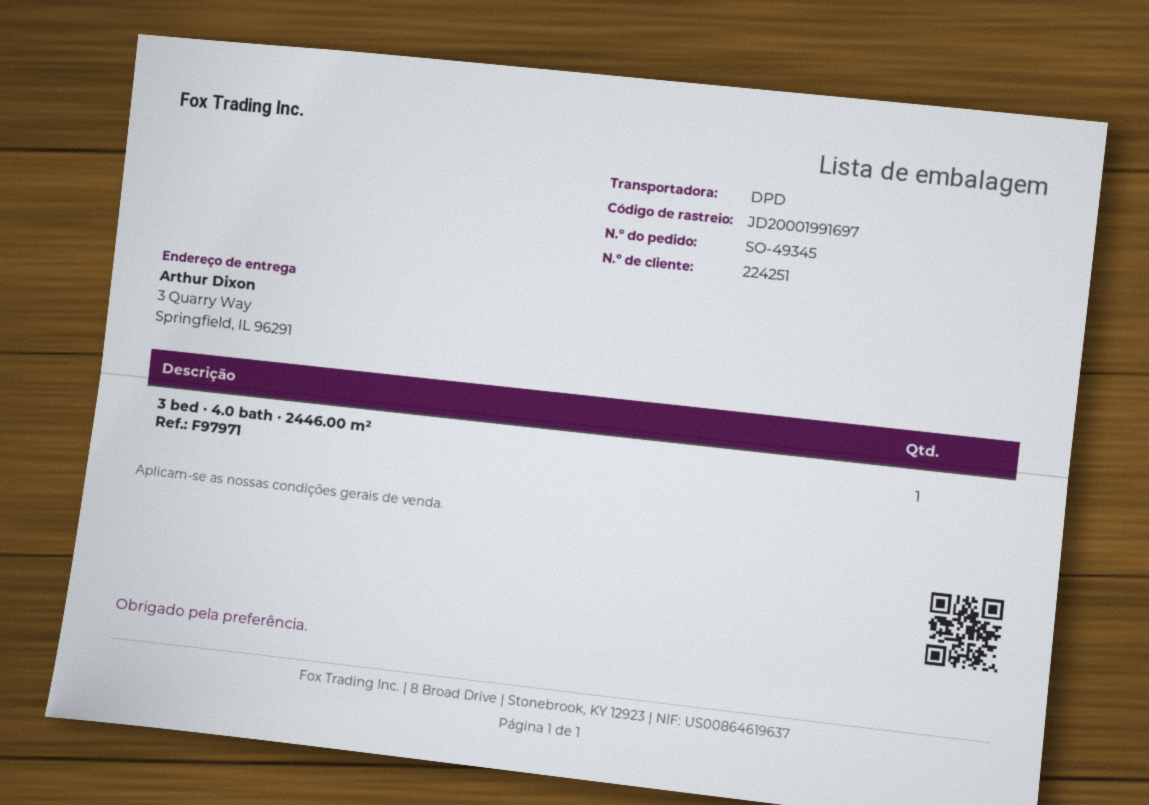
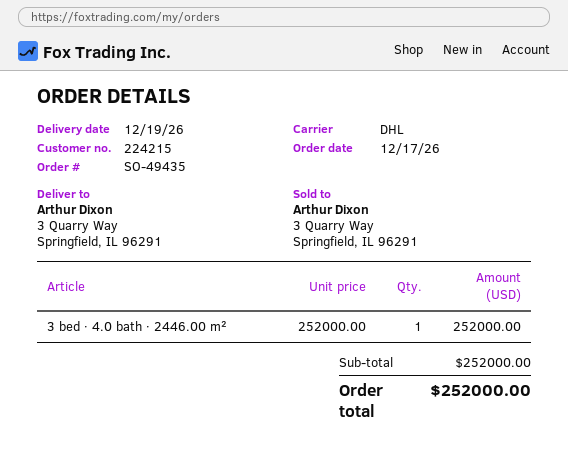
order number: SO-49345 -> SO-49435
customer number: 224251 -> 224215
shipping method: DPD -> DHL

